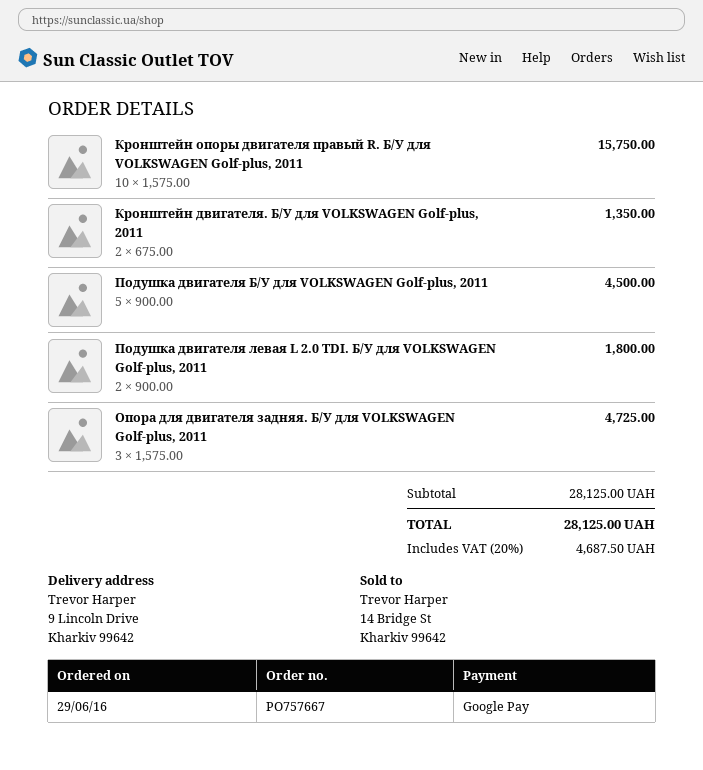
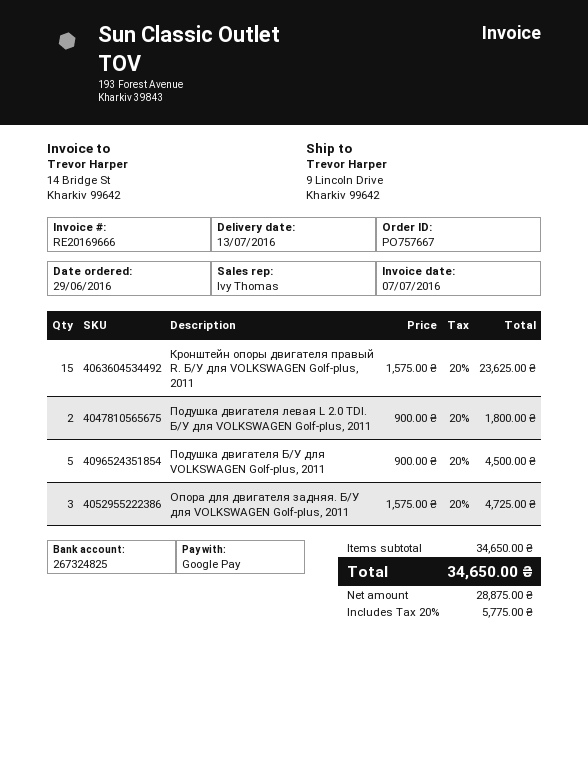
Кронштейн опоры двигателя правый R. Б/У для VOLKSWAGEN Golf-plus, 2011: 10 x 1575.00 = 15750.00 -> 15 x 1575.00 = 23625.00
Кронштейн двигателя. Б/У для VOLKSWAGEN Golf-plus, 2011: 2 x 675.00 = 1350.00 -> none
subtotal: 28125.00 -> 34650.00
tax: 20% = 4687.50 -> 20% = 5775.00
total: 28125.00 -> 34650.00

